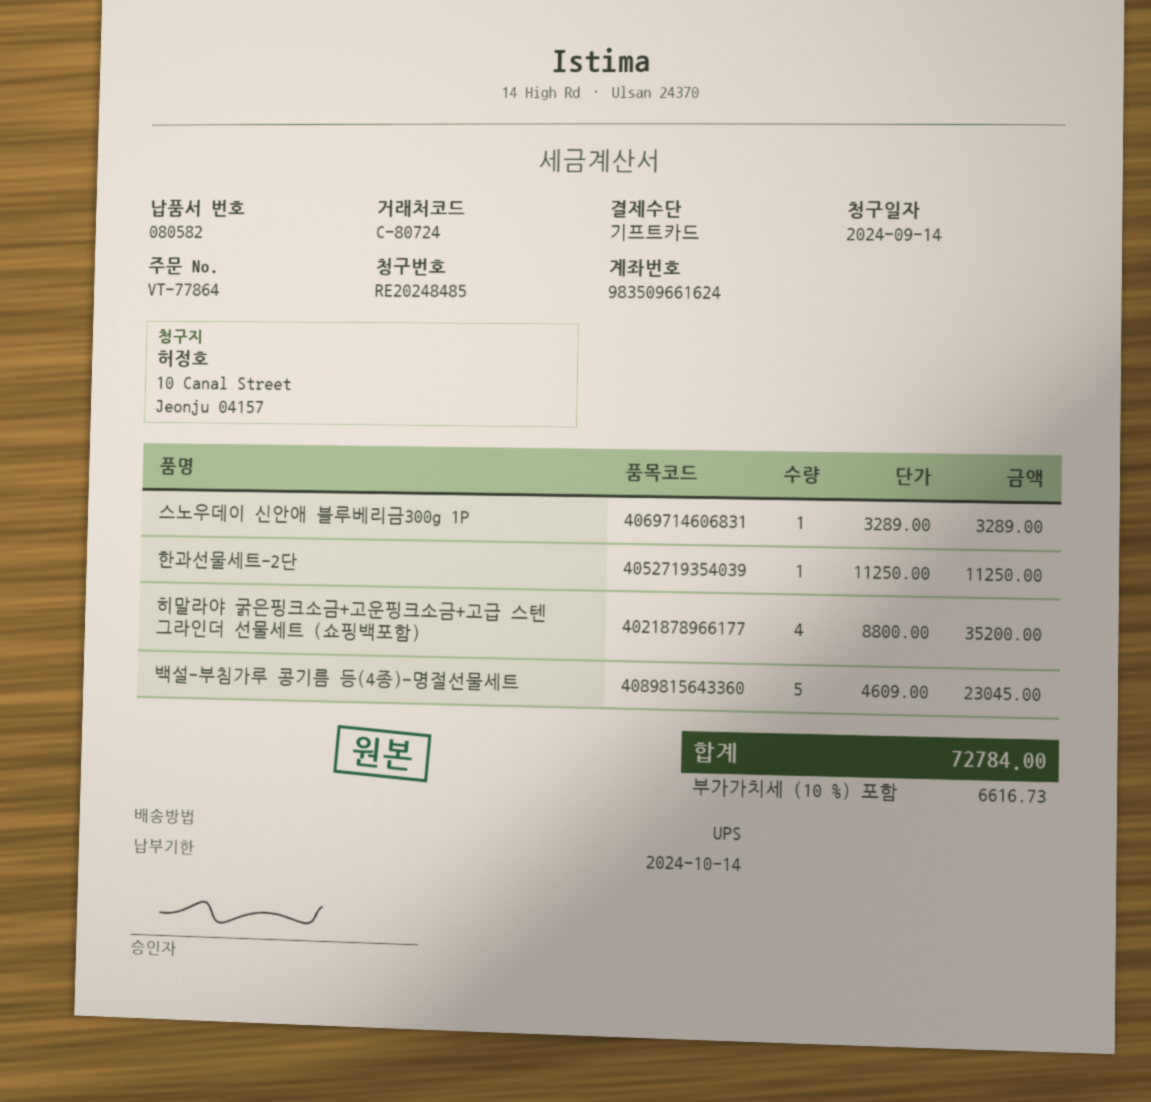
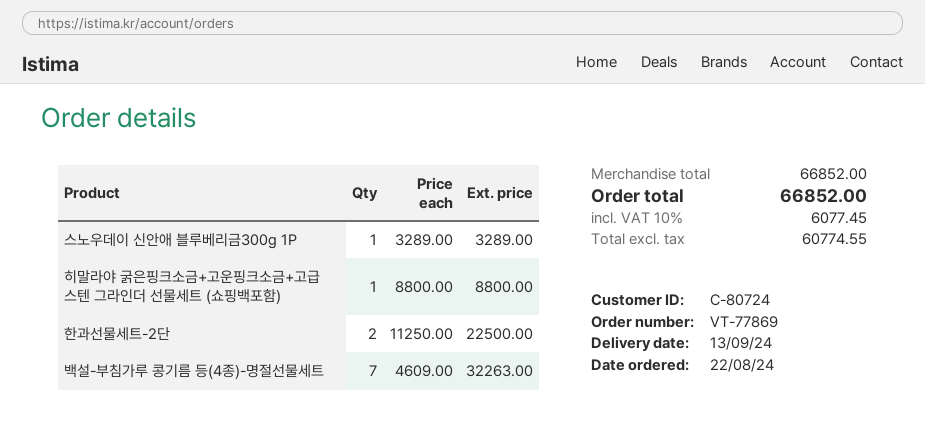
order number: VT-77864 -> VT-77869
한과선물세트-2단: 1 x 11250.00 = 11250.00 -> 2 x 11250.00 = 22500.00
히말라야 굵은핑크소금+고운핑크소금+고급 스텐 그라인더 선물세트 (쇼핑백포함): 4 x 8800.00 = 35200.00 -> 1 x 8800.00 = 8800.00
백설-부침가루 콩기름 등(4종)-명절선물세트: 5 x 4609.00 = 23045.00 -> 7 x 4609.00 = 32263.00
tax: 10% = 6616.73 -> 10% = 6077.45
total: 72784.00 -> 66852.00

